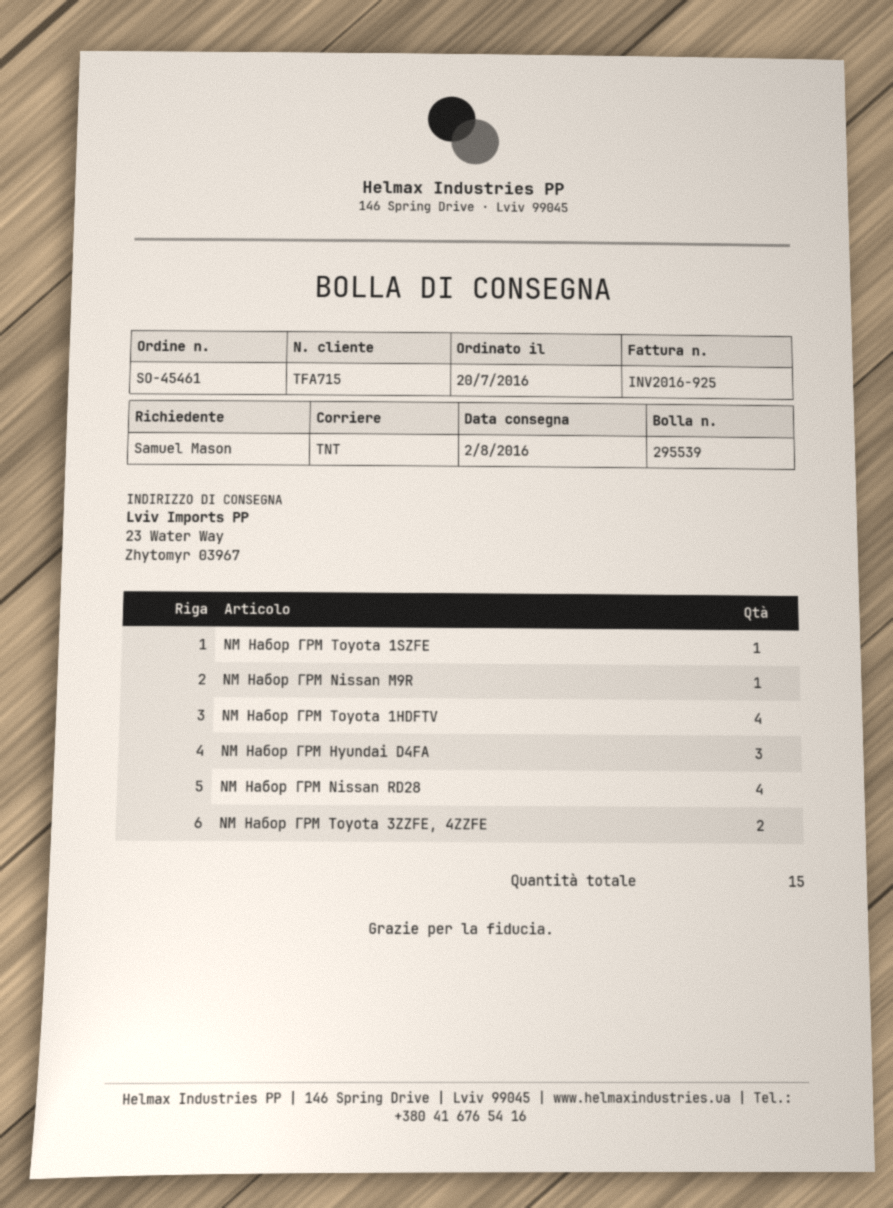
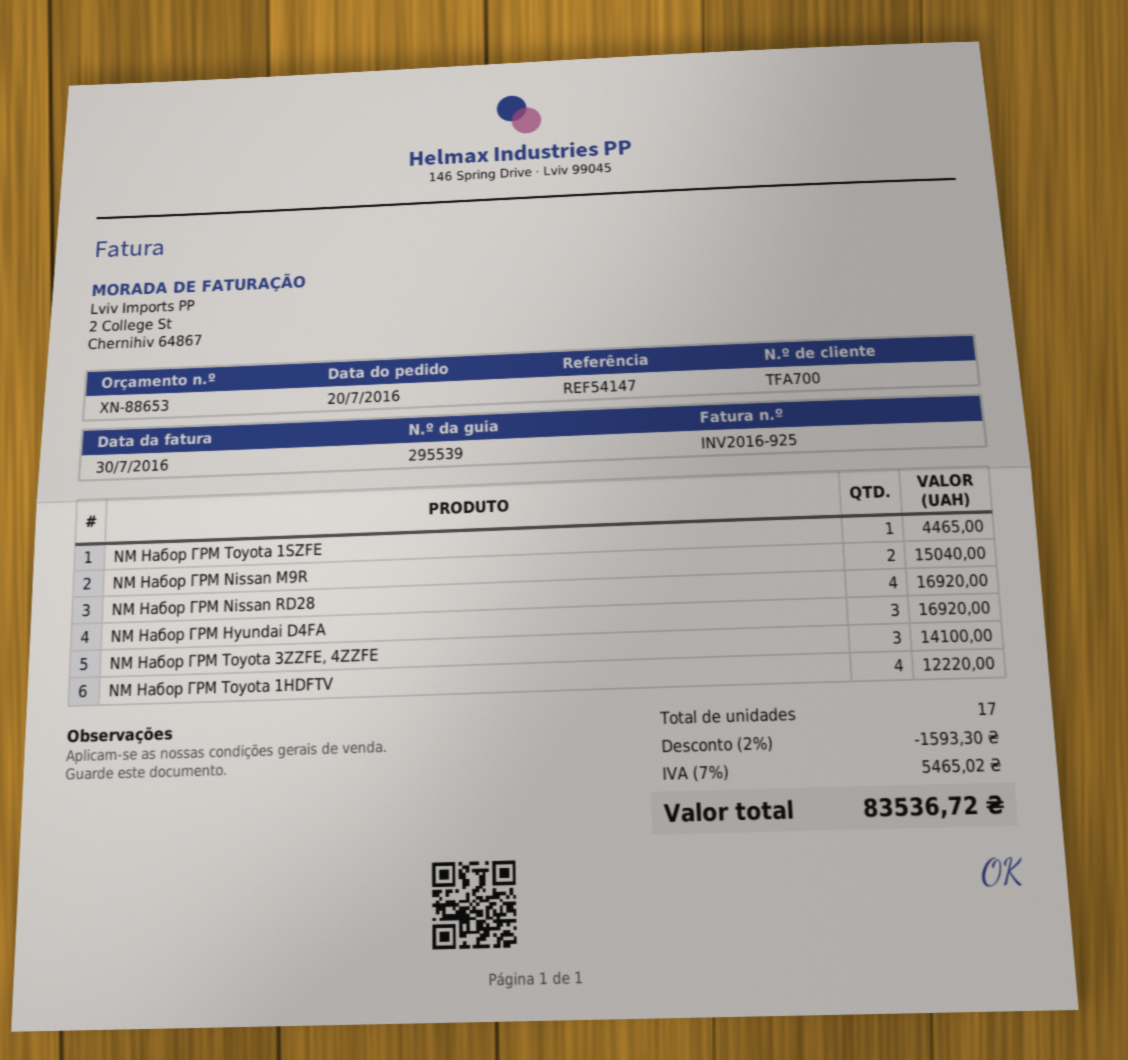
customer number: TFA715 -> TFA700
NM Набор ГРМ Nissan M9R: 1 -> 2
NM Набор ГРМ Toyota 3ZZFE, 4ZZFE: 2 -> 3
total quantity: 15 -> 17

